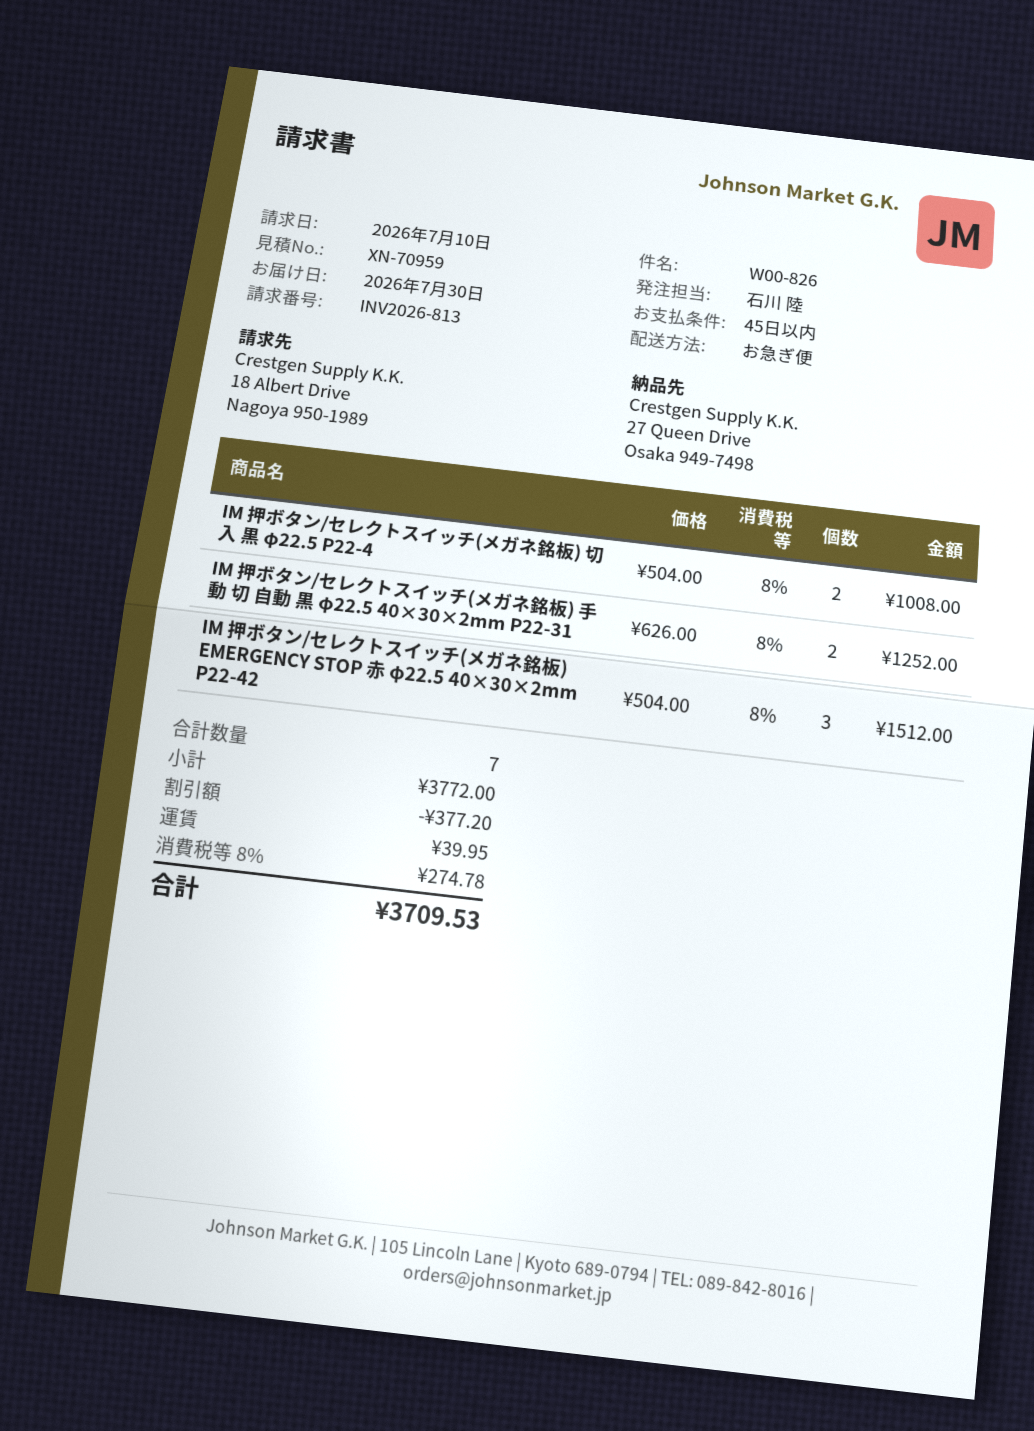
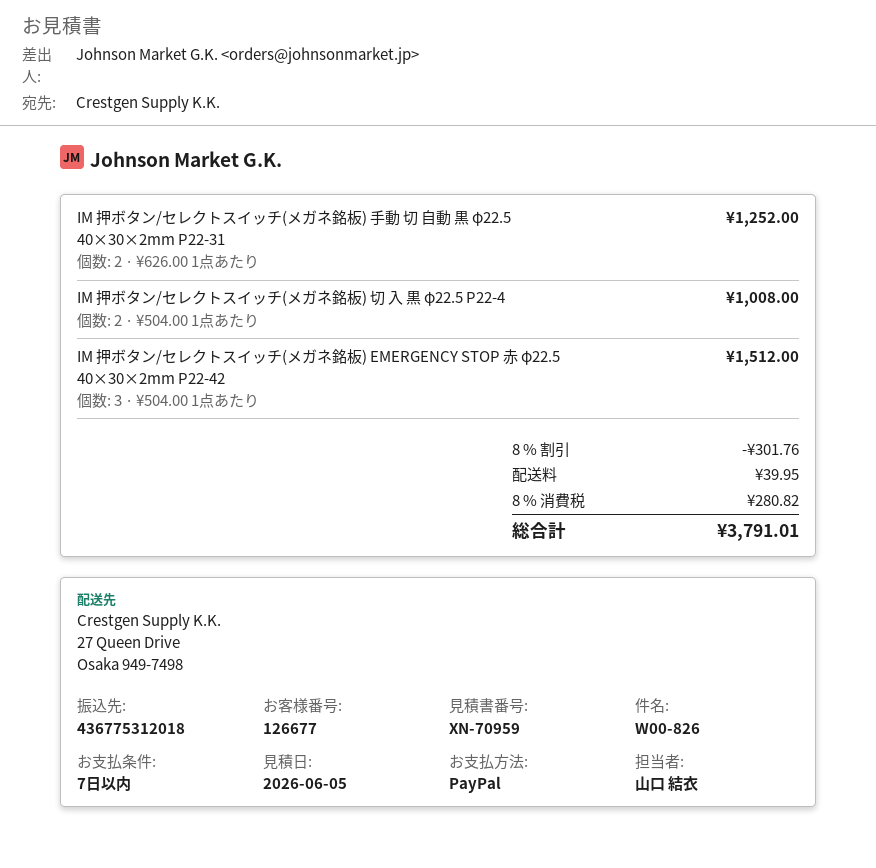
payment terms: 45 days -> 7 days
discount: 377.20 -> 301.76
tax: 8% = 274.78 -> 8% = 280.82
total: 3709.53 -> 3791.01

